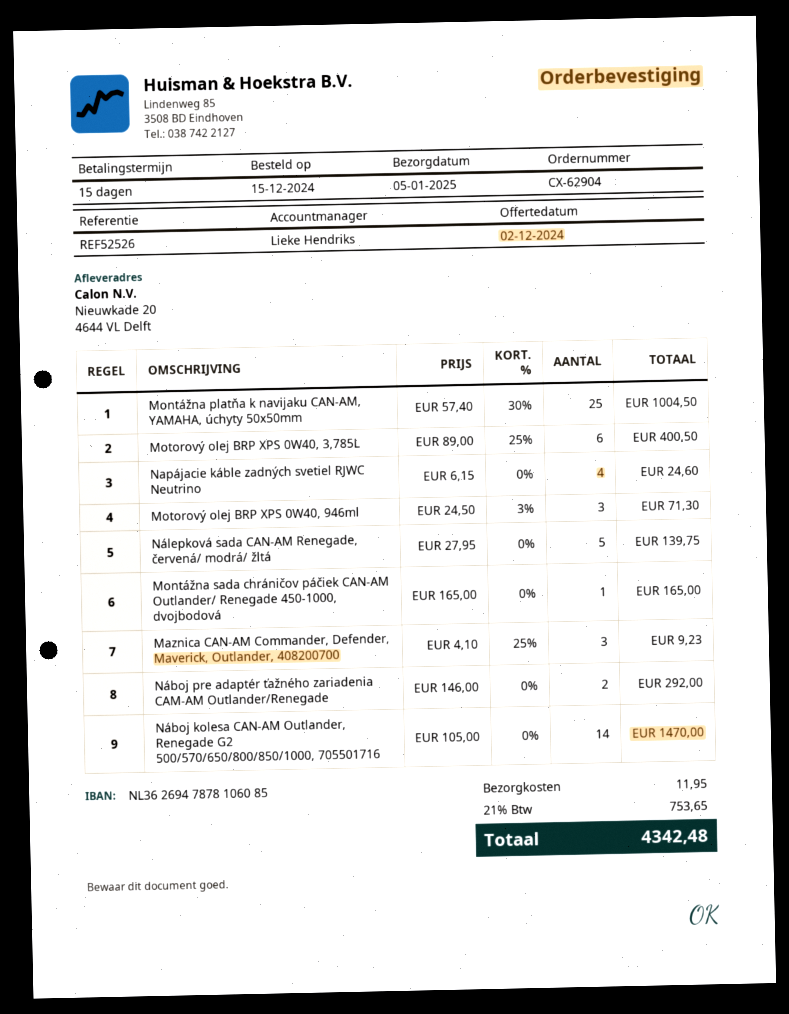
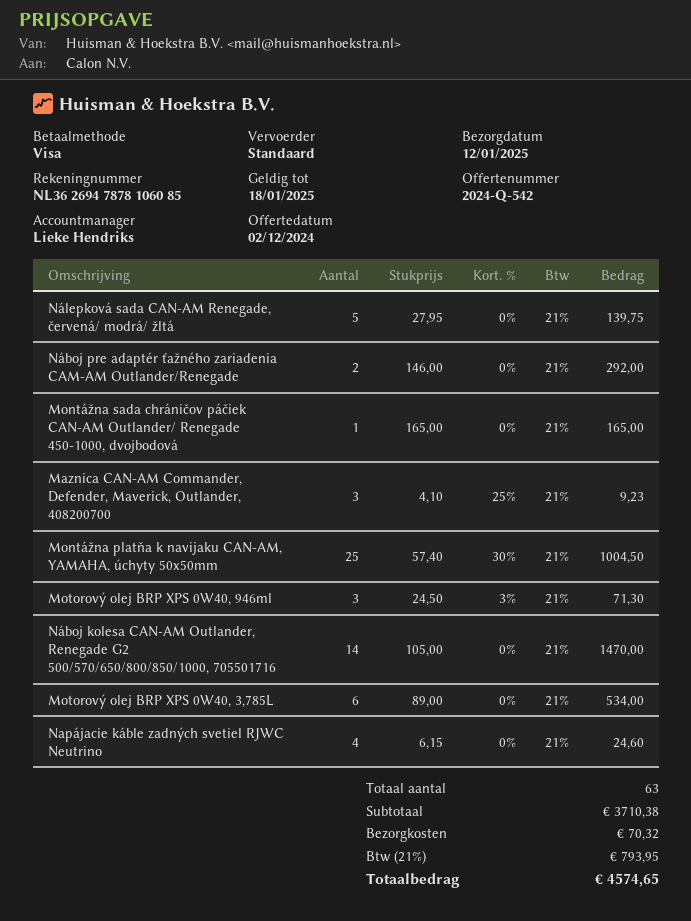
delivery date: 2025-01-05 -> 2025-01-12
Motorový olej BRP XPS 0W40, 3,785L: 6 x 89.00 - 25% = 400.50 -> 6 x 89.00 = 534.00
shipping: 11.95 -> 70.32
tax: 21% = 753.65 -> 21% = 793.95
total: 4342.48 -> 4574.65

